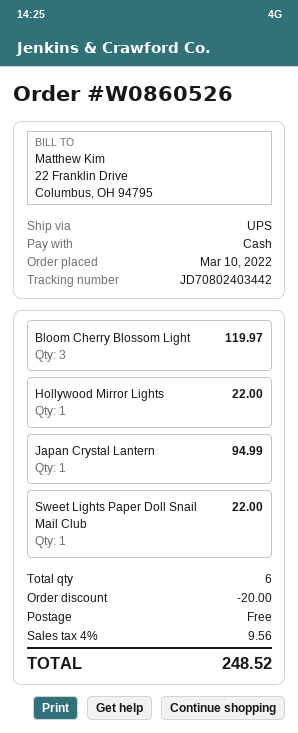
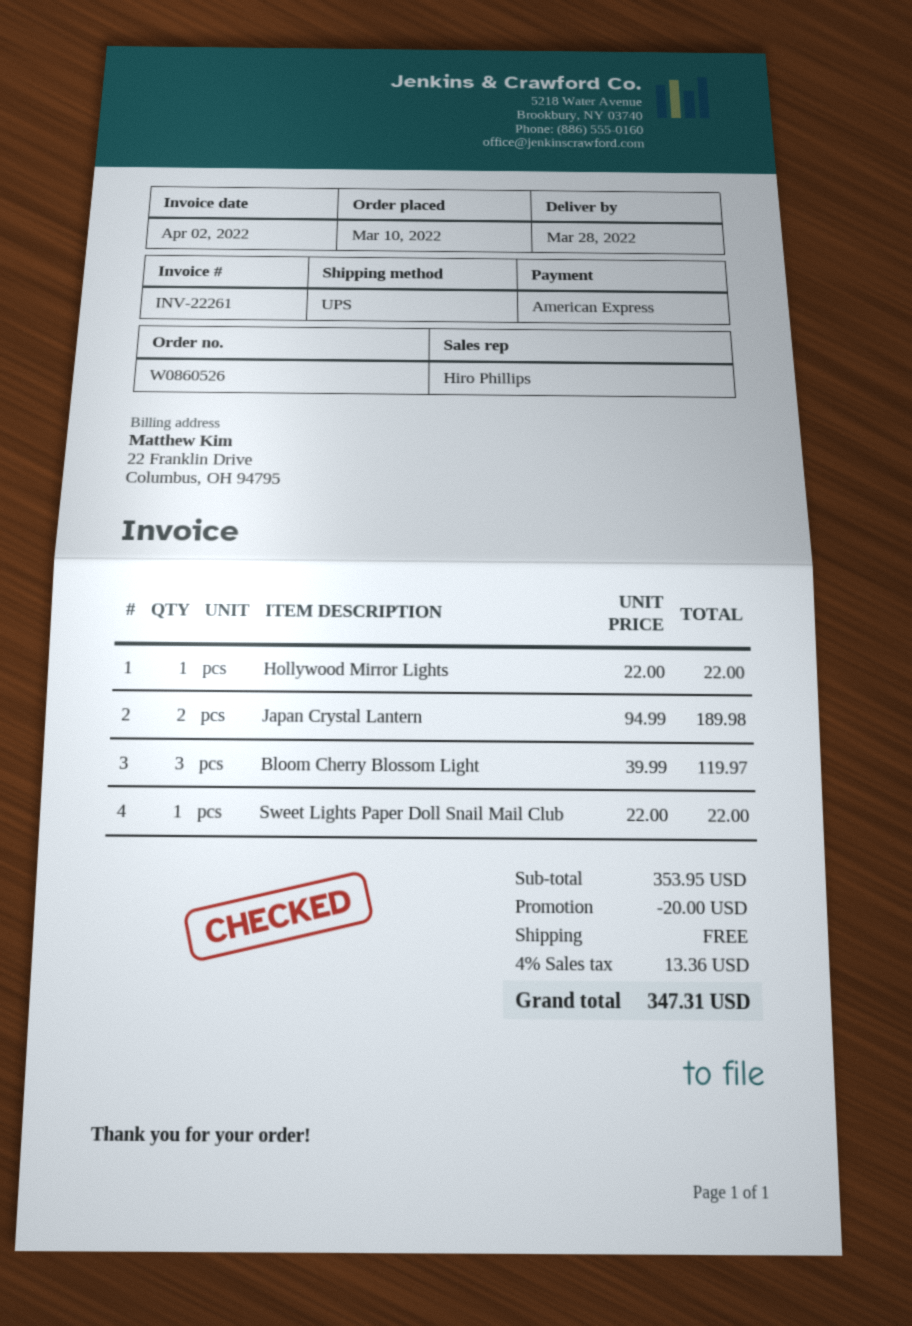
payment method: cash -> American Express
Japan Crystal Lantern: 1 for 94.99 -> 2 for 189.98
tax: 4% = 9.56 -> 4% = 13.36
total: 248.52 -> 347.31

